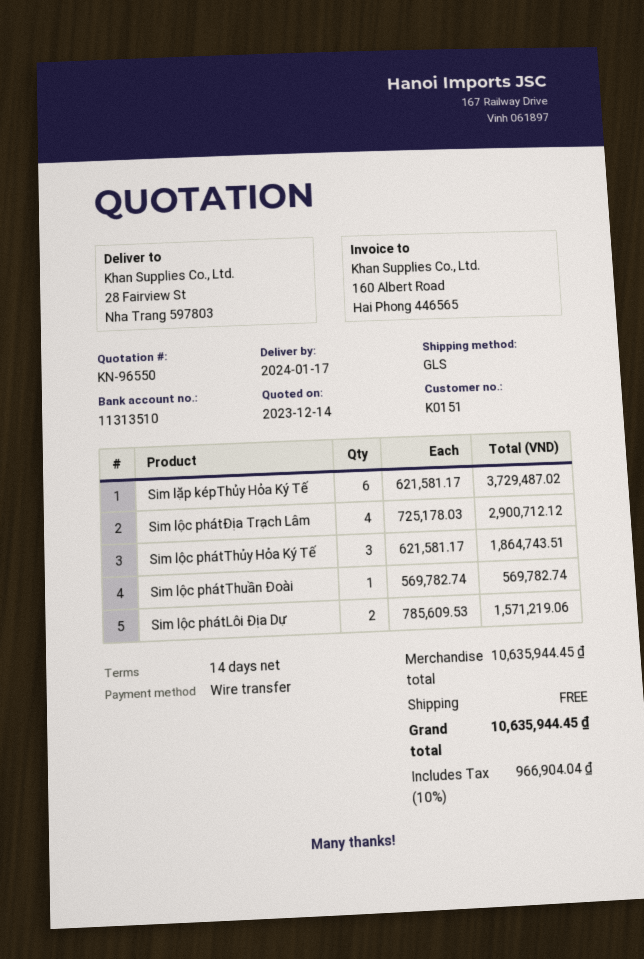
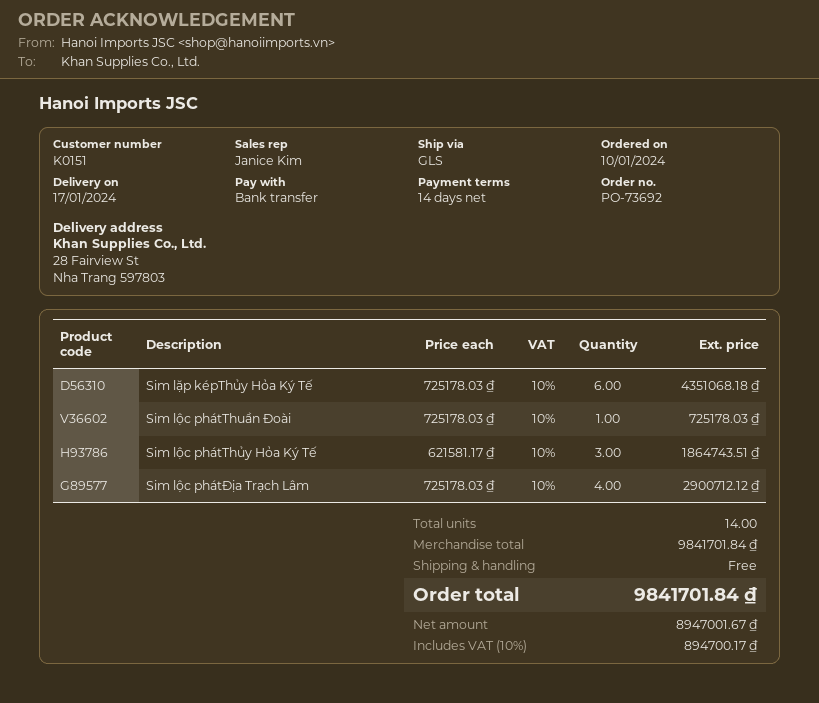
Sim lặp képThủy Hỏa Ký Tế: 6 x 621581.17 = 3729487.02 -> 6 x 725178.03 = 4351068.18
Sim lộc phátThuần Đoài: 1 x 569782.74 = 569782.74 -> 1 x 725178.03 = 725178.03
Sim lộc phátLôi Địa Dự: 2 x 785609.53 = 1571219.06 -> none
subtotal: 10635944.45 -> 9841701.84
tax: 10% = 966904.04 -> 10% = 894700.17
total: 10635944.45 -> 9841701.84

